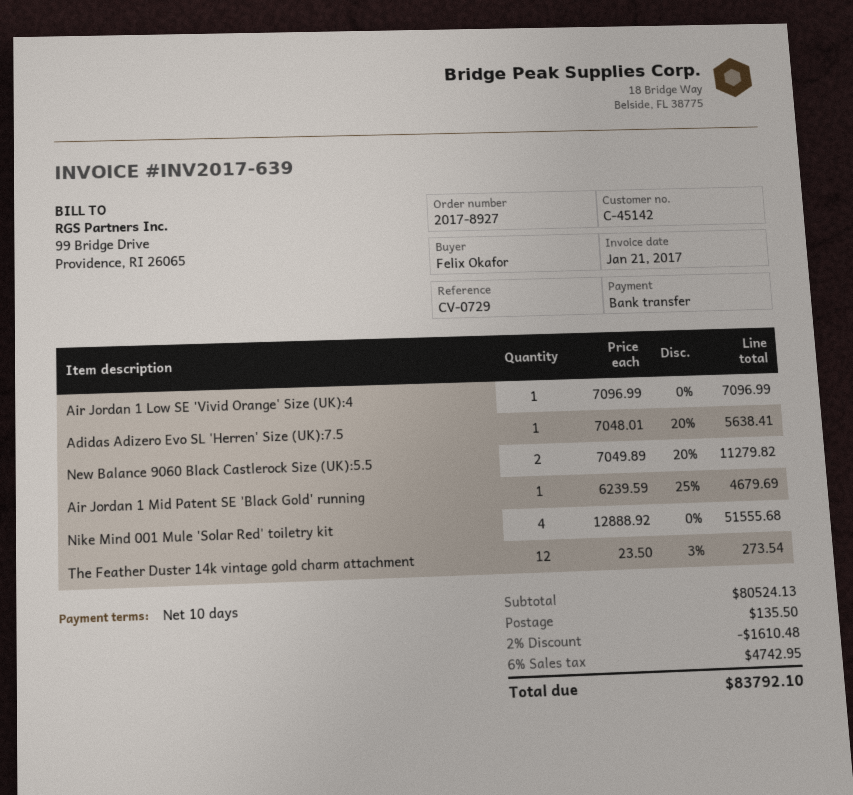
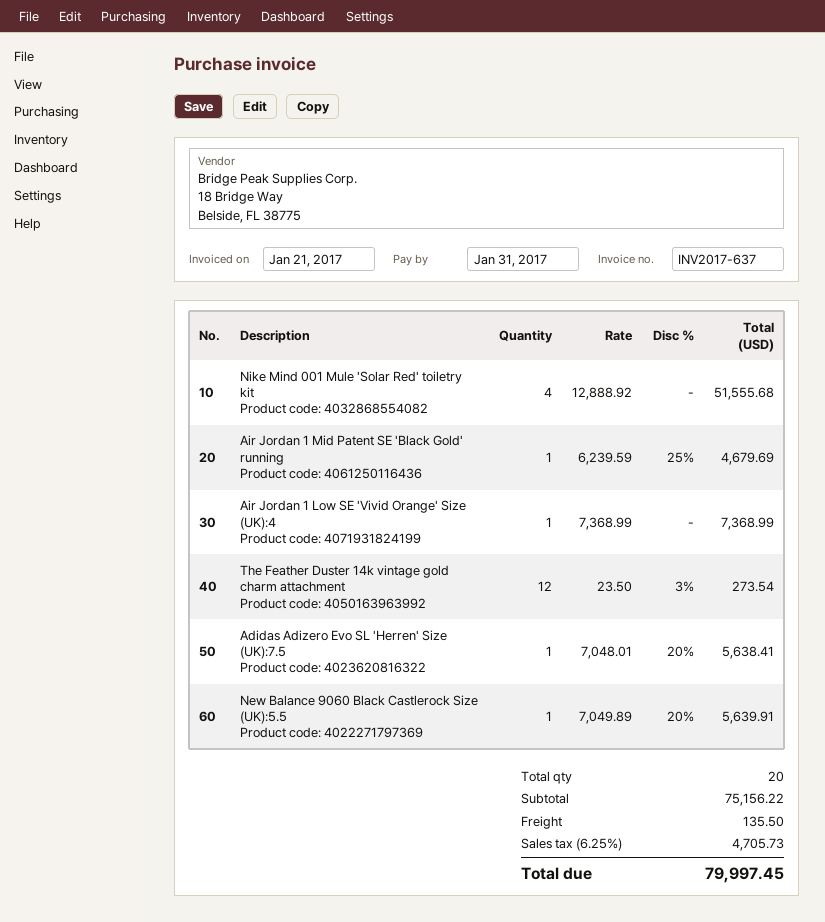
invoice number: INV2017-639 -> INV2017-637
Air Jordan 1 Low SE 'Vivid Orange' Size (UK):4: 1 x 7096.99 = 7096.99 -> 1 x 7368.99 = 7368.99
New Balance 9060 Black Castlerock Size (UK):5.5: 2 x 7049.89 - 20% = 11279.82 -> 1 x 7049.89 - 20% = 5639.91
subtotal: 80524.13 -> 75156.22
discount: 2% = 1610.48 -> none
tax: 6% = 4742.95 -> 6.25% = 4705.73
total: 83792.10 -> 79997.45

